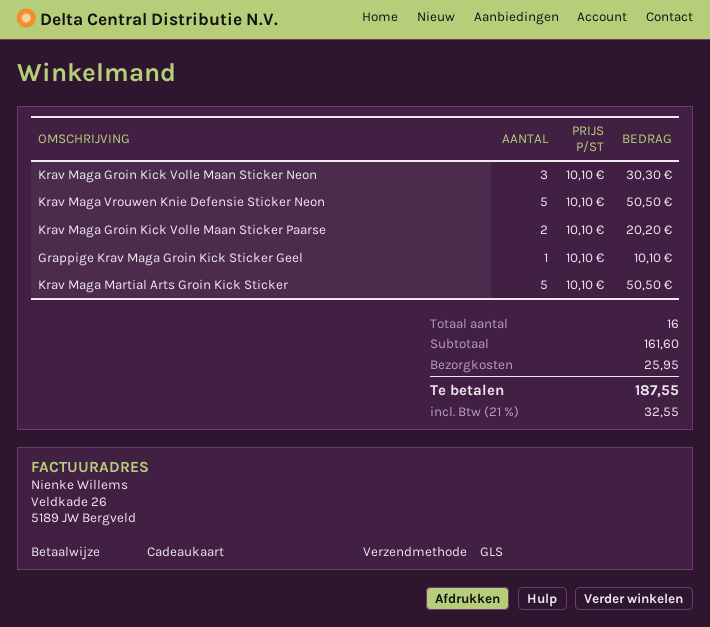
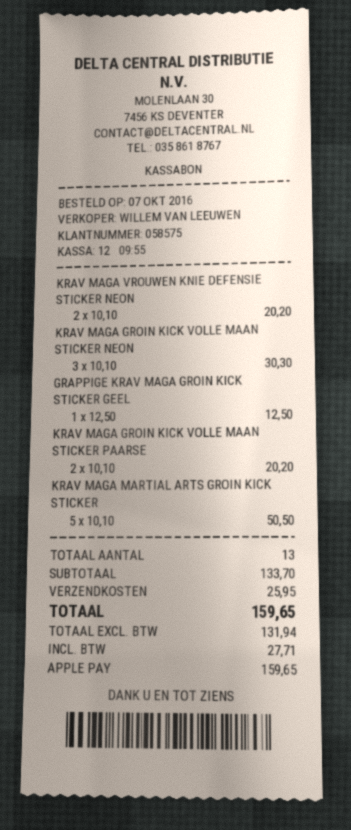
payment method: gift card -> Apple Pay
Krav Maga Vrouwen Knie Defensie Sticker Neon: 5 x 10.10 = 50.50 -> 2 x 10.10 = 20.20
Grappige Krav Maga Groin Kick Sticker Geel: 1 x 10.10 = 10.10 -> 1 x 12.50 = 12.50
total quantity: 16 -> 13
subtotal: 161.60 -> 133.70
tax: 32.55 -> 27.71
total: 187.55 -> 159.65

